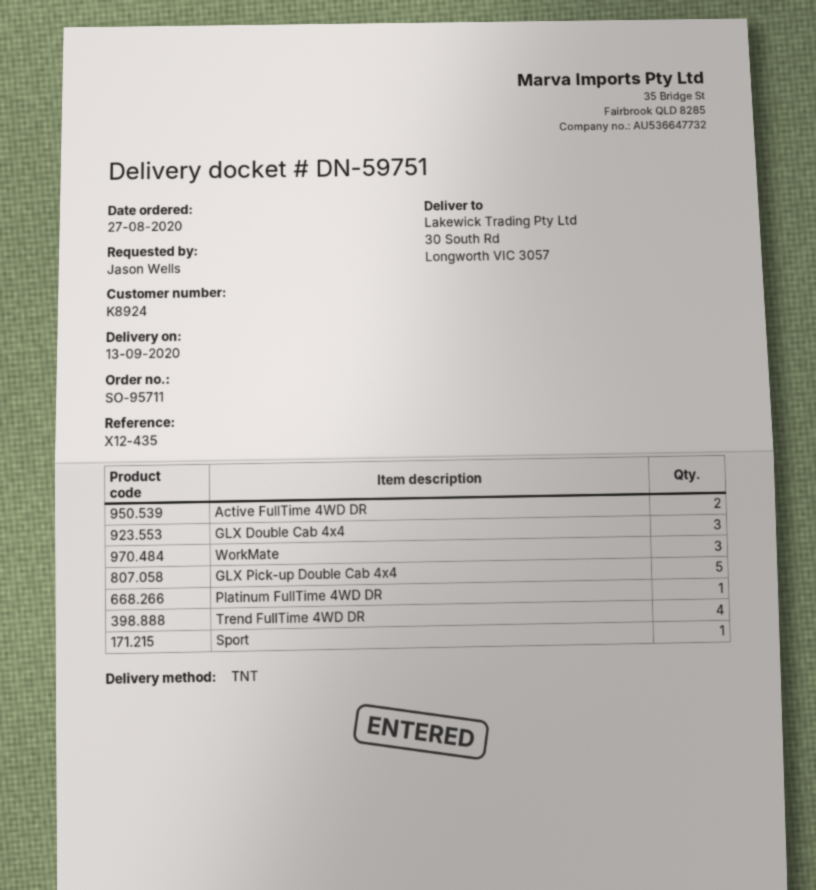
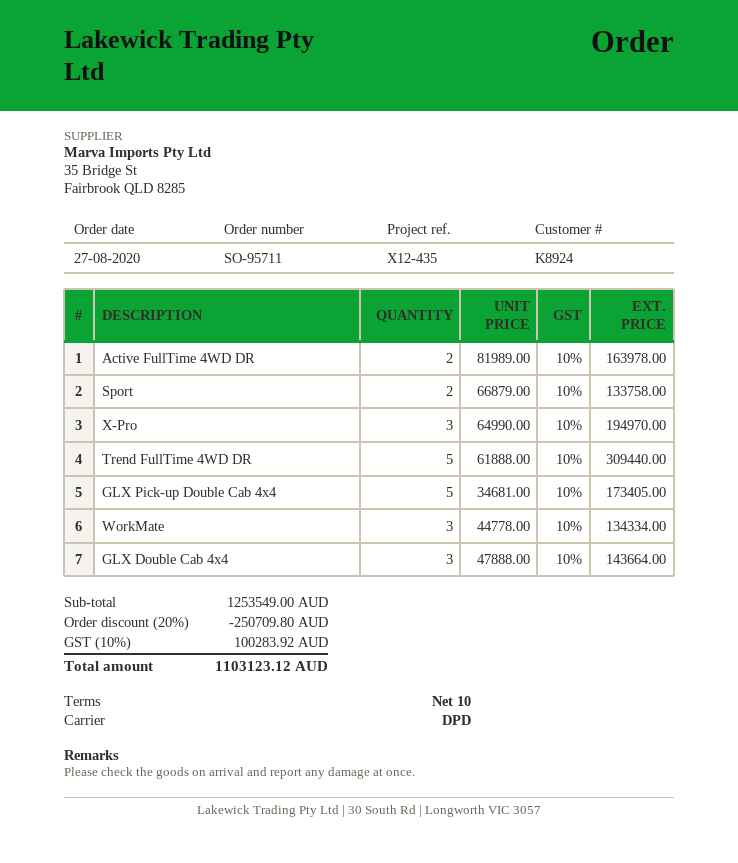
shipping method: TNT -> DPD
Platinum FullTime 4WD DR: 1 -> none
Trend FullTime 4WD DR: 4 -> 5
Sport: 1 -> 2
X-Pro: none -> 3

